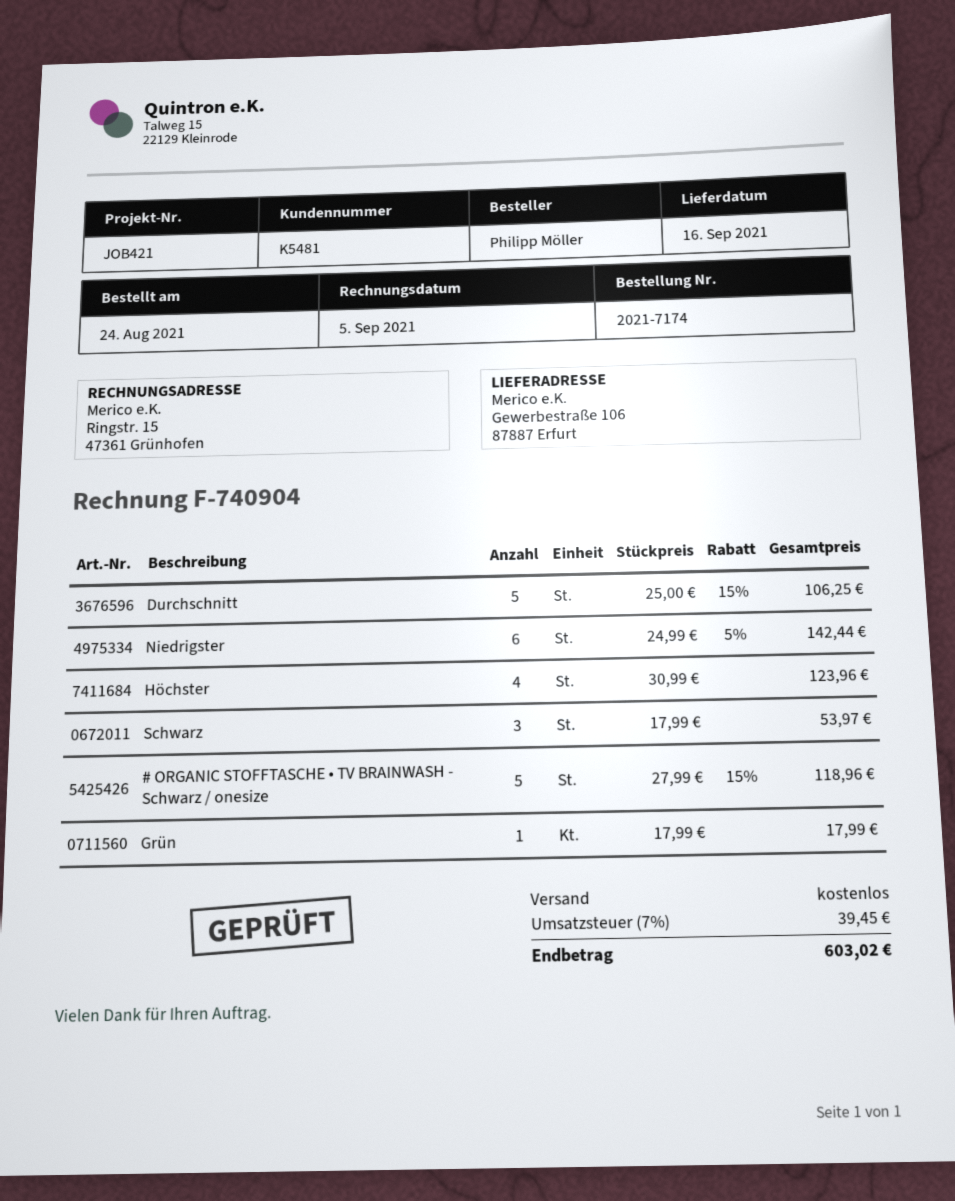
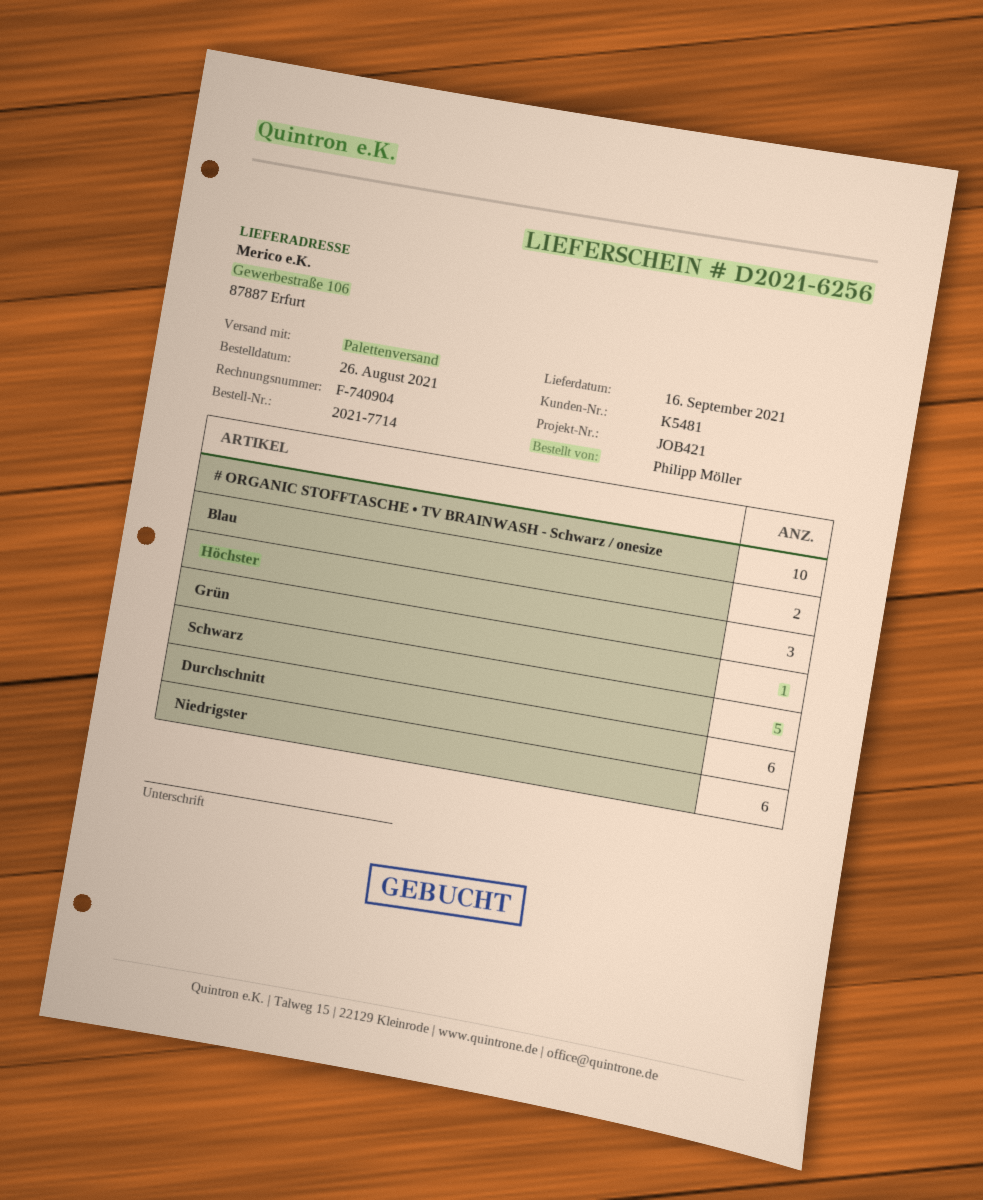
order number: 2021-7174 -> 2021-7714
order date: 2021-08-24 -> 2021-08-26
Durchschnitt: 5 -> 6
Höchster: 4 -> 3
Schwarz: 3 -> 5
# ORGANIC STOFFTASCHE • TV BRAINWASH - Schwarz / onesize: 5 -> 10
Blau: none -> 2

